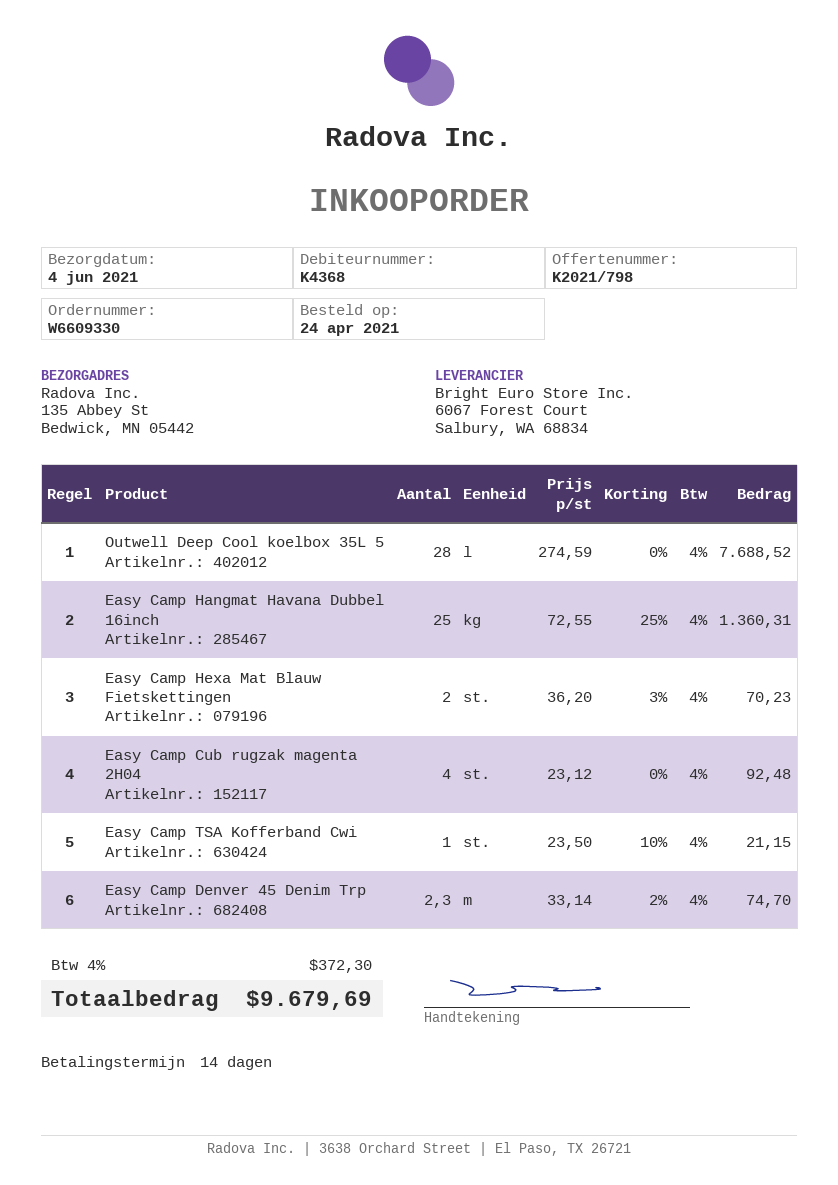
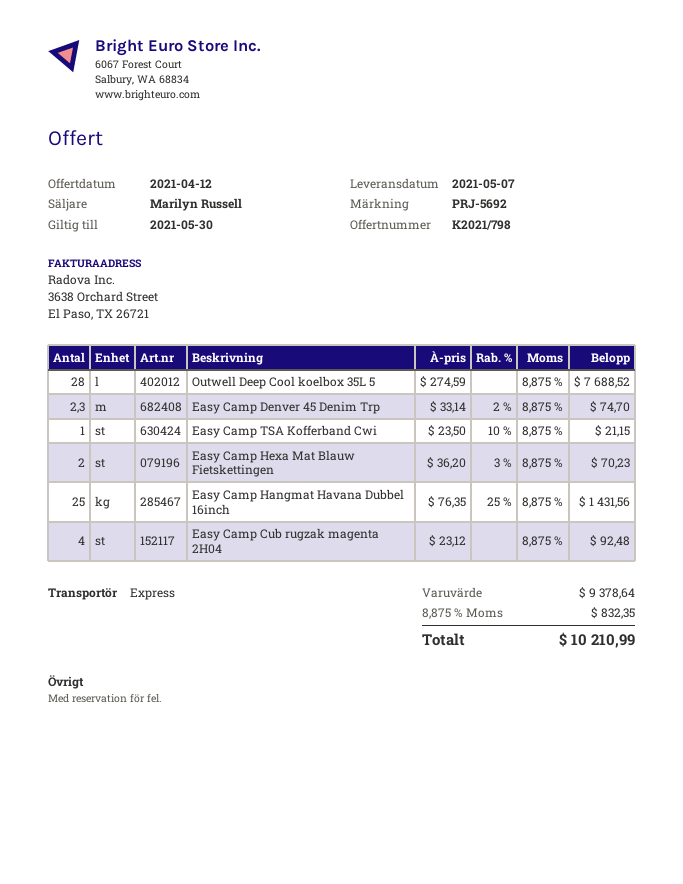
delivery date: 2021-06-04 -> 2021-05-07
Easy Camp Hangmat Havana Dubbel 16inch: 25 x 72.55 - 25% = 1360.31 -> 25 x 76.35 - 25% = 1431.56
tax: 4% = 372.30 -> 8.875% = 832.35
total: 9679.69 -> 10210.99

